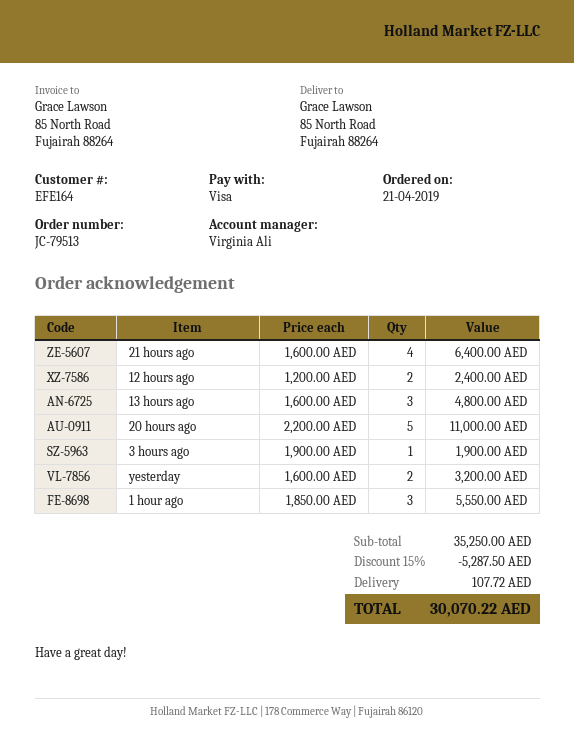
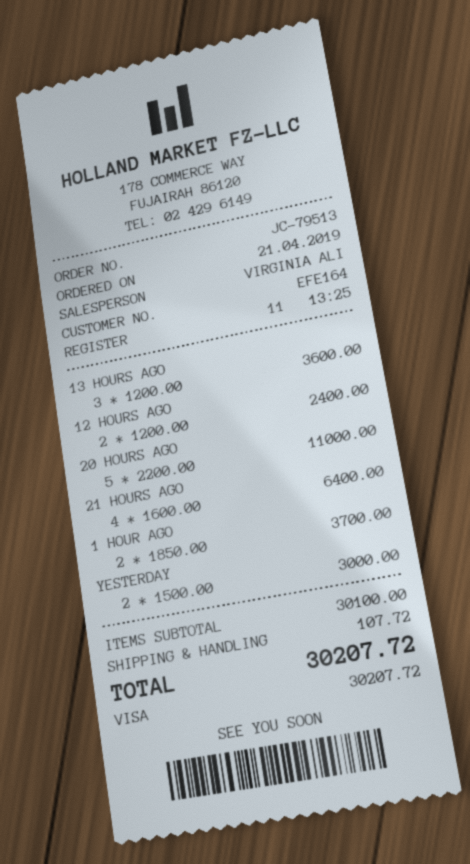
13 hours ago: 3 x 1600.00 = 4800.00 -> 3 x 1200.00 = 3600.00
3 hours ago: 1 x 1900.00 = 1900.00 -> none
yesterday: 2 x 1600.00 = 3200.00 -> 2 x 1500.00 = 3000.00
1 hour ago: 3 x 1850.00 = 5550.00 -> 2 x 1850.00 = 3700.00
subtotal: 35250.00 -> 30100.00
discount: 15% = 5287.50 -> none
total: 30070.22 -> 30207.72

